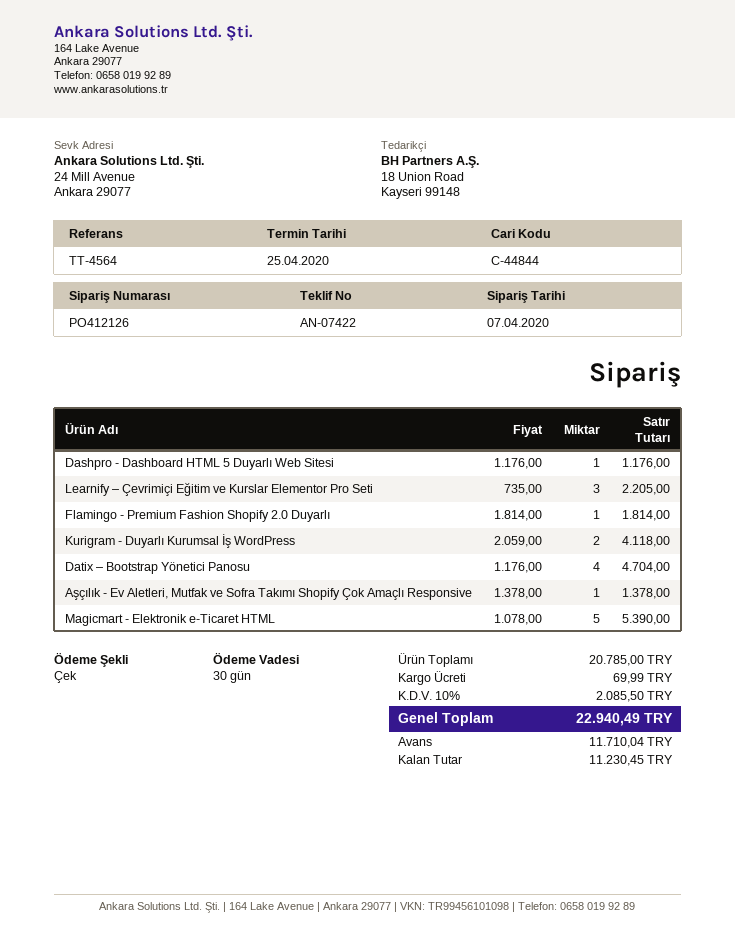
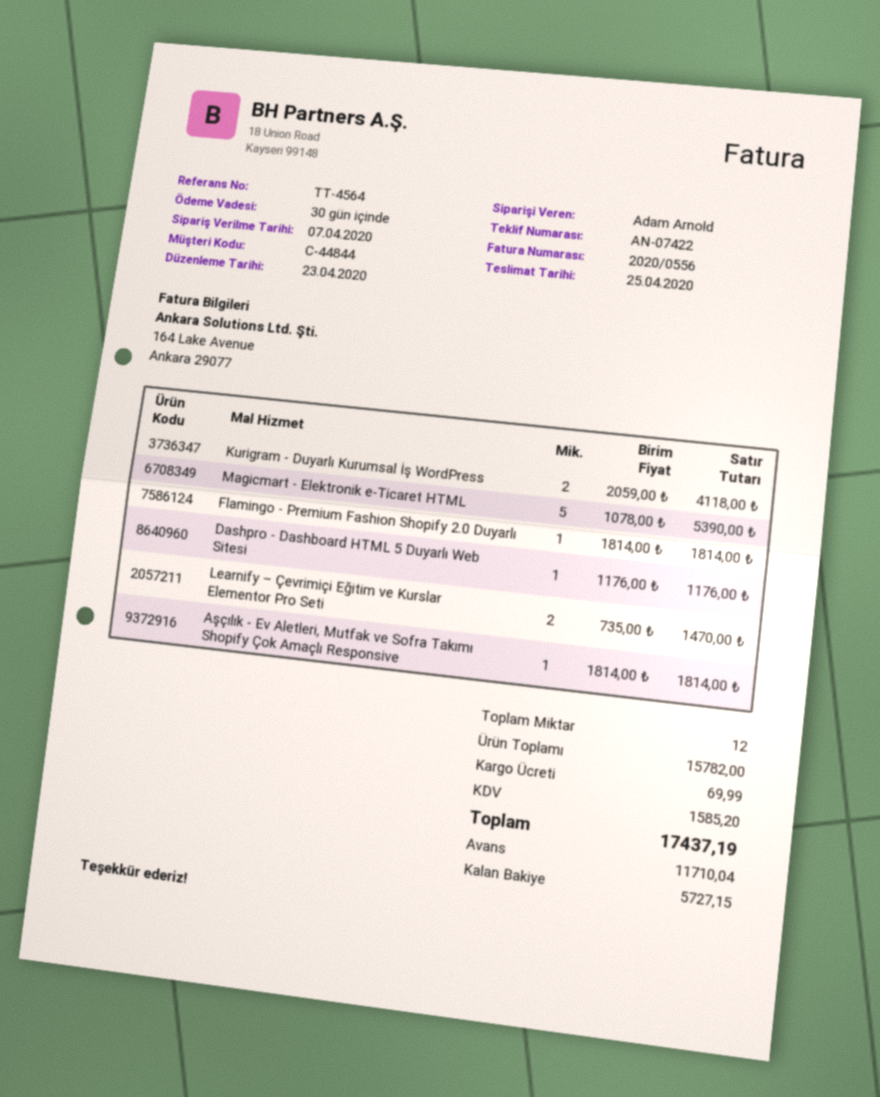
Learnify – Çevrimiçi Eğitim ve Kurslar Elementor Pro Seti: 3 x 735.00 = 2205.00 -> 2 x 735.00 = 1470.00
Datix – Bootstrap Yönetici Panosu: 4 x 1176.00 = 4704.00 -> none
Aşçılık - Ev Aletleri, Mutfak ve Sofra Takımı Shopify Çok Amaçlı Responsive: 1 x 1378.00 = 1378.00 -> 1 x 1814.00 = 1814.00
subtotal: 20785.00 -> 15782.00
tax: 2085.50 -> 1585.20
total: 22940.49 -> 17437.19
balance: 11230.45 -> 5727.15

